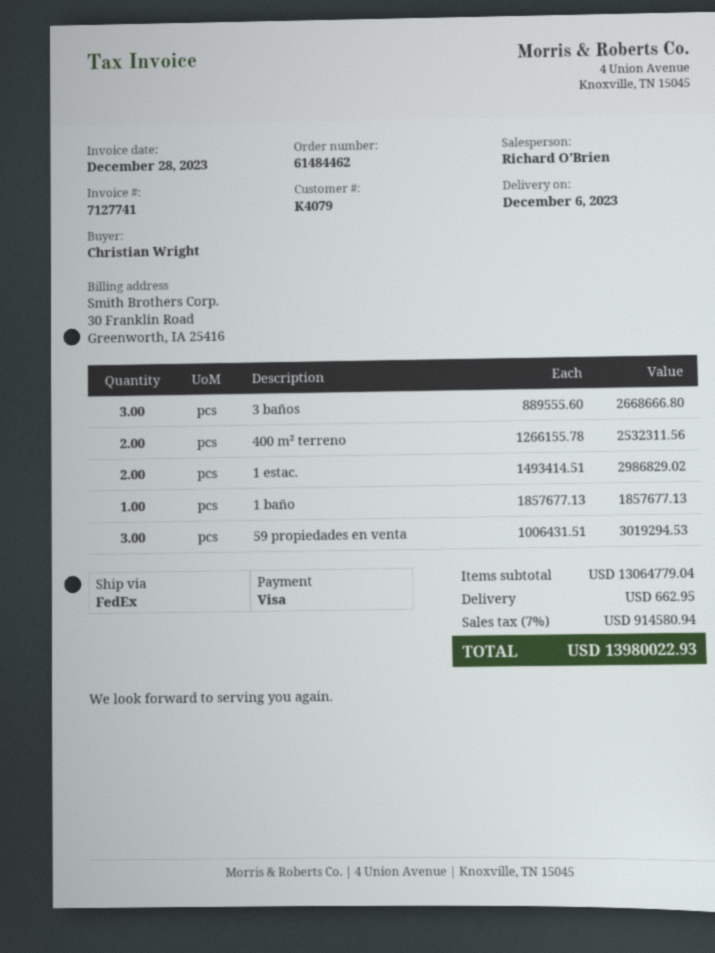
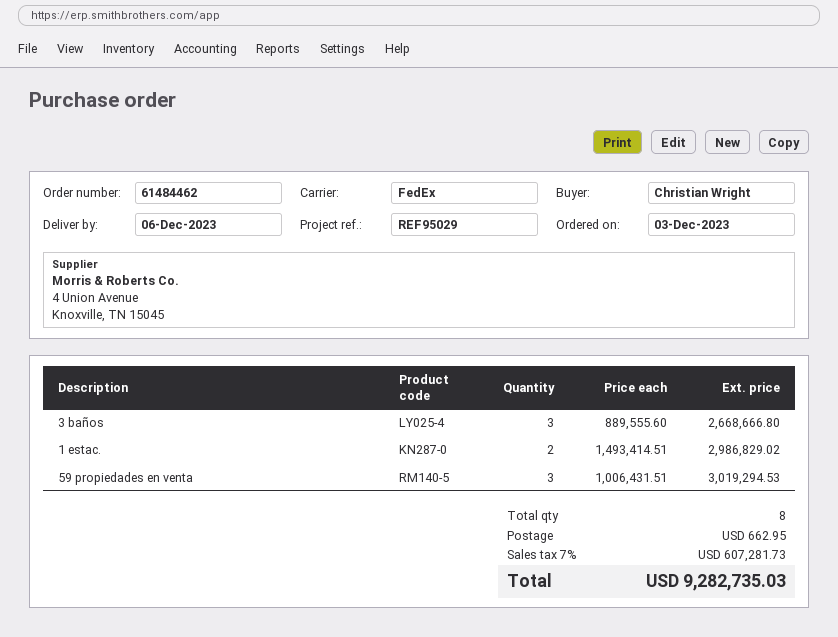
400 m² terreno: 2 x 1266155.78 = 2532311.56 -> none
1 baño: 1 x 1857677.13 = 1857677.13 -> none
tax: 7% = 914580.94 -> 7% = 607281.73
total: 13980022.93 -> 9282735.03

